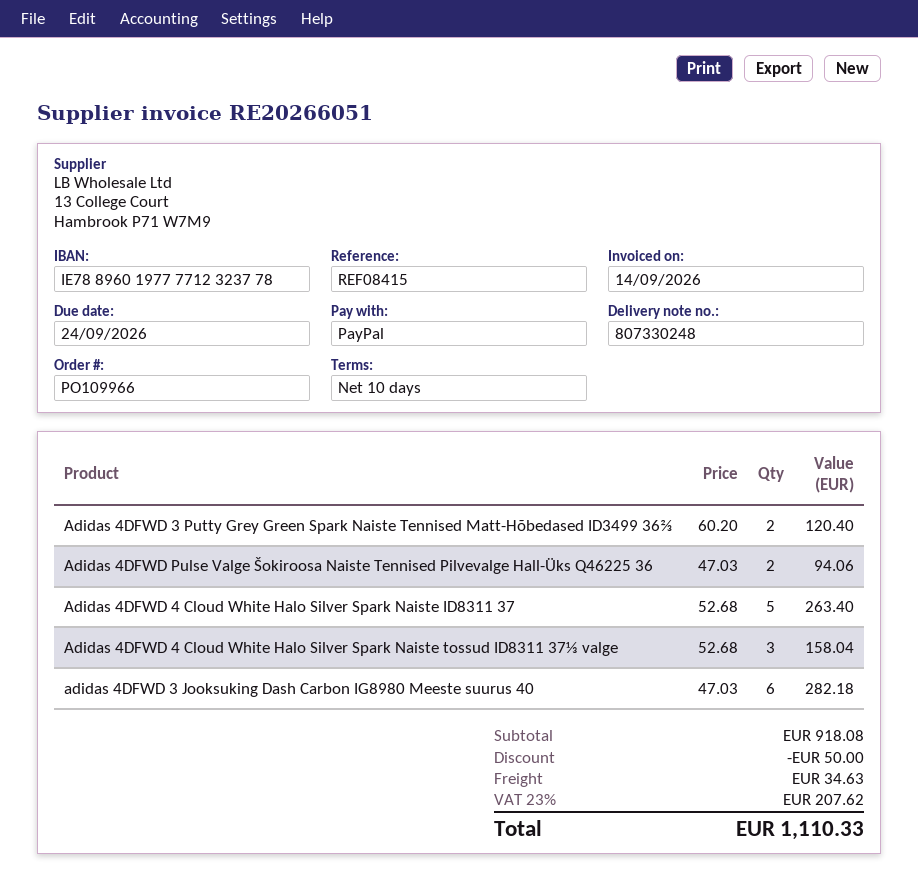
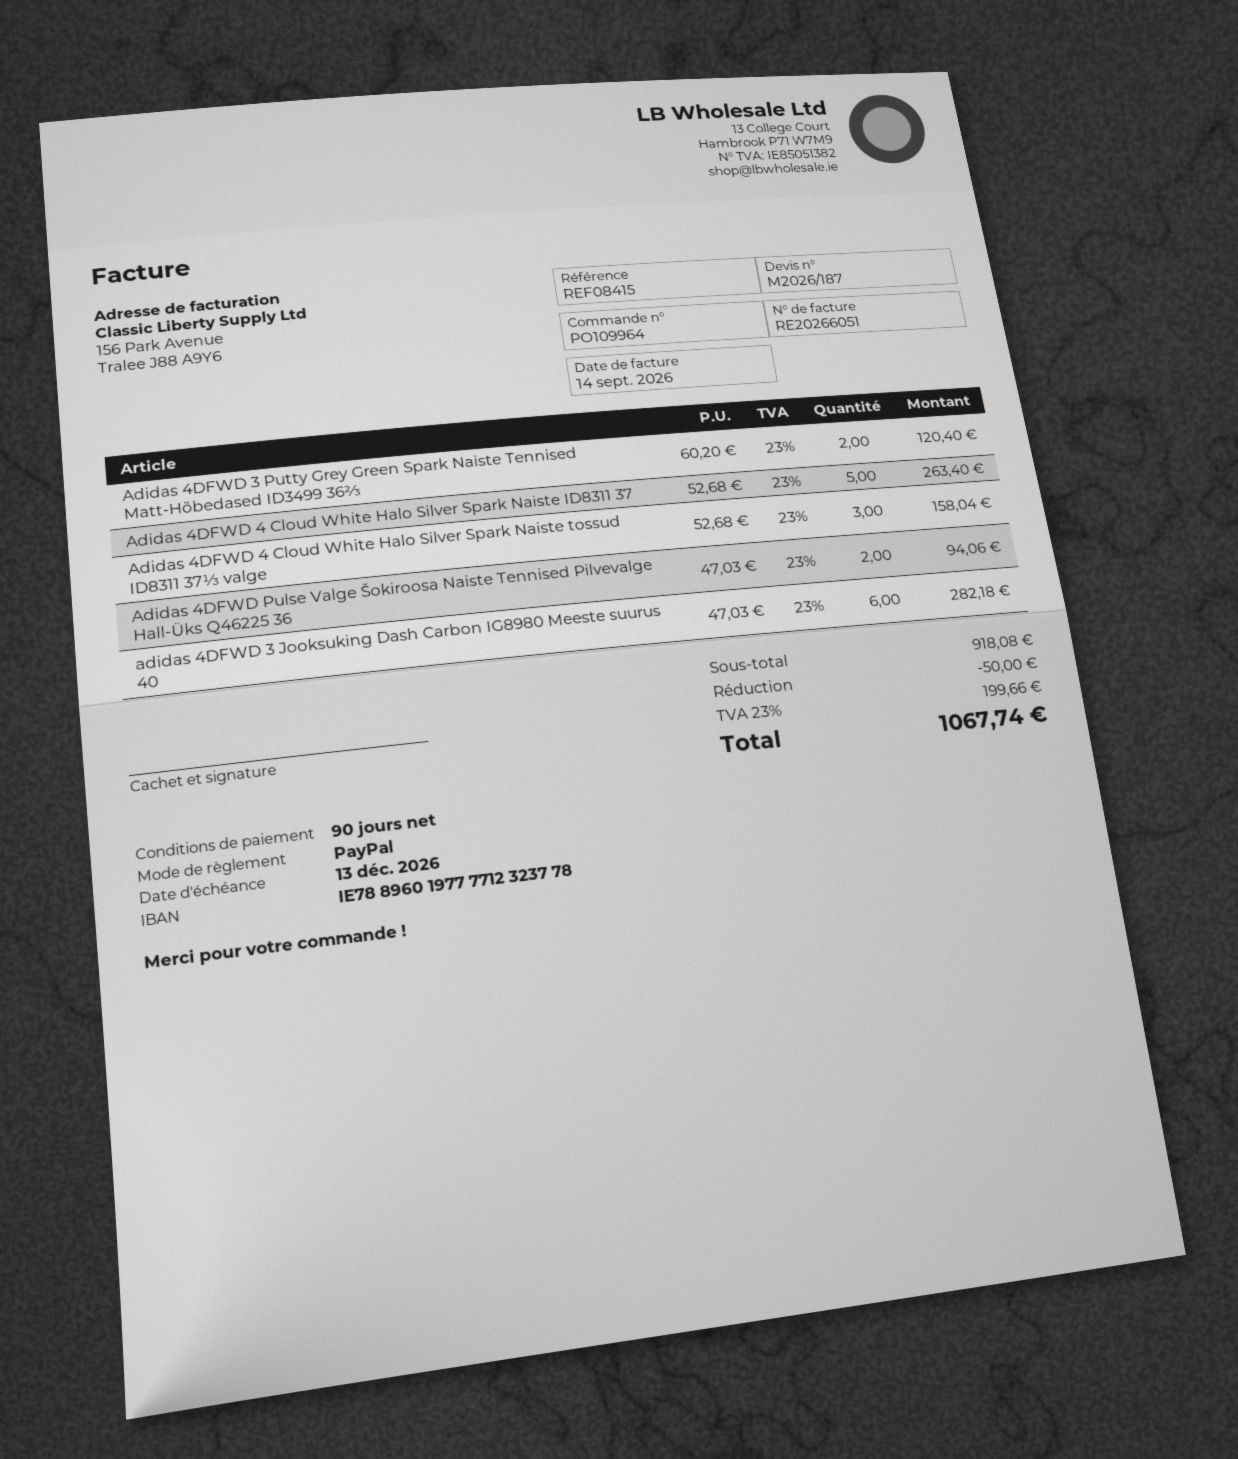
order number: PO109966 -> PO109964
payment terms: 10 days -> 90 days
due date: 2026-09-24 -> 2026-12-13
shipping: 34.63 -> none
tax: 23% = 207.62 -> 23% = 199.66
total: 1110.33 -> 1067.74

